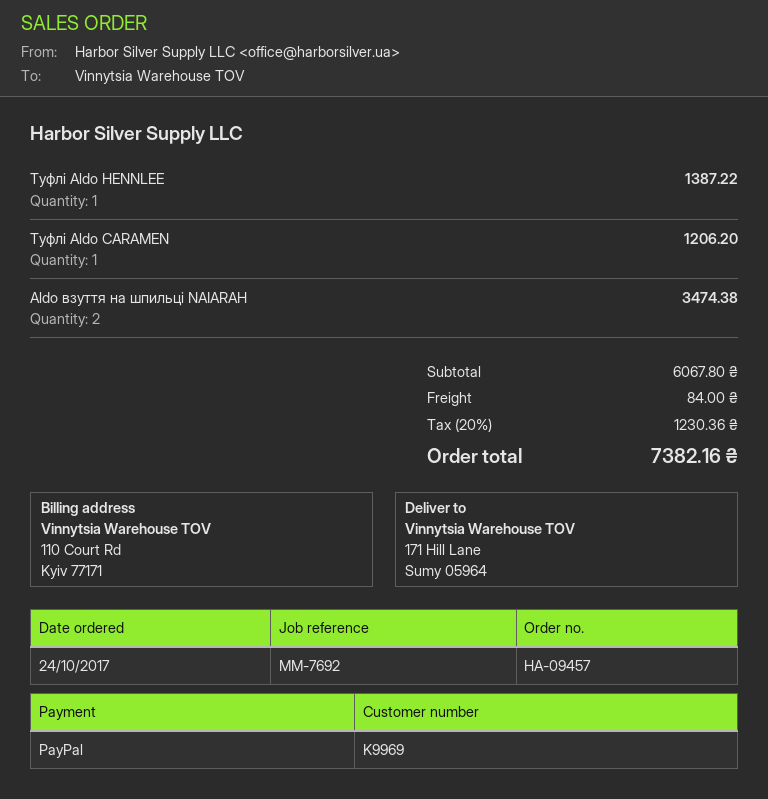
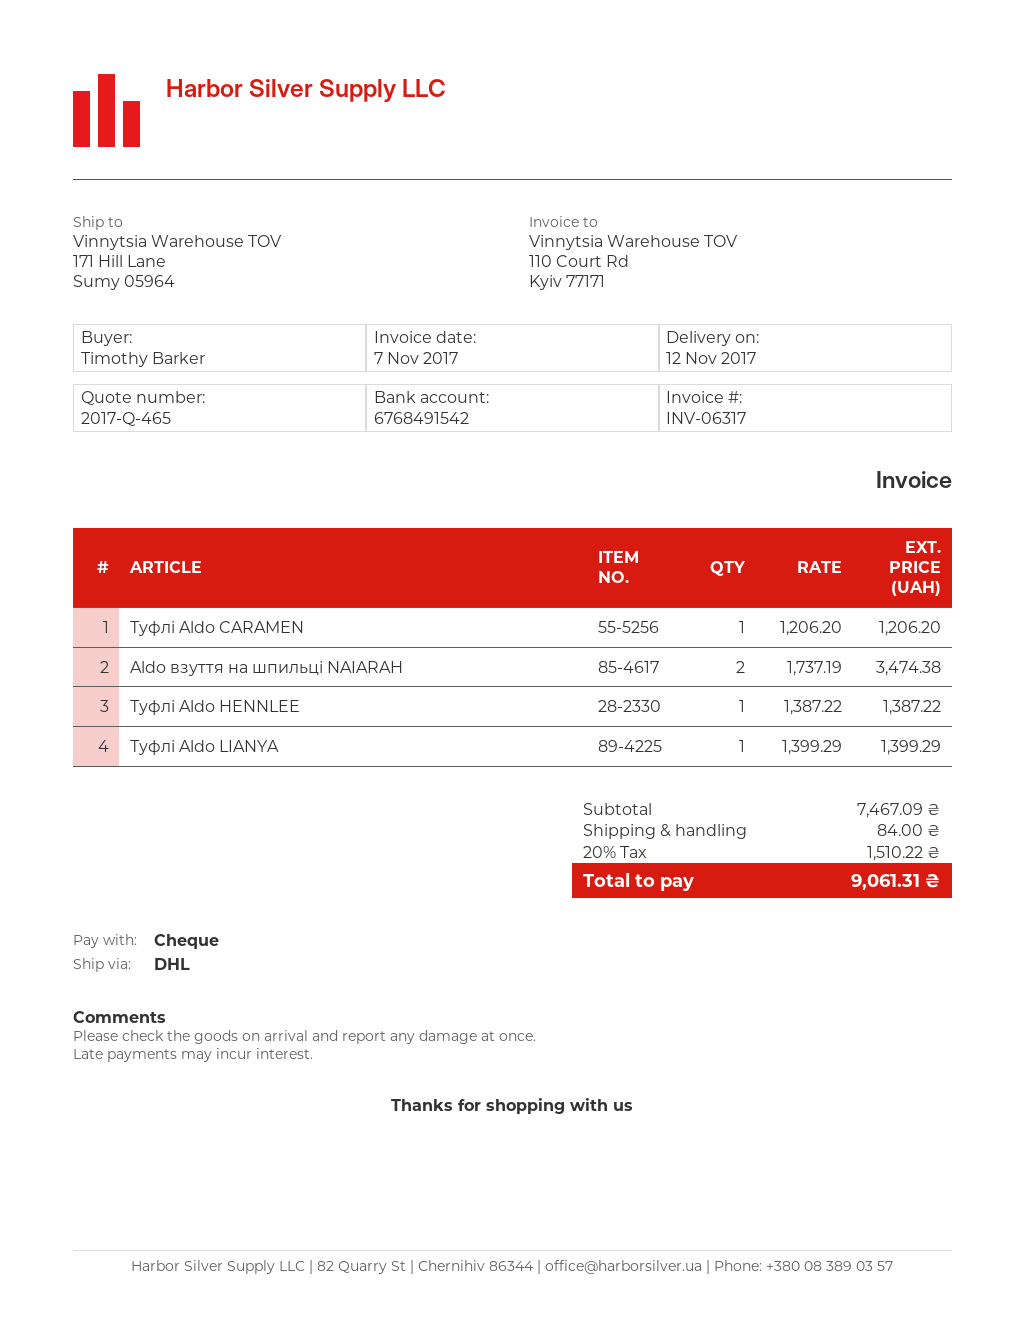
payment method: PayPal -> cheque
Туфлі Aldo LIANYA: none -> 1 for 1399.29
subtotal: 6067.80 -> 7467.09
tax: 20% = 1230.36 -> 20% = 1510.22
total: 7382.16 -> 9061.31

